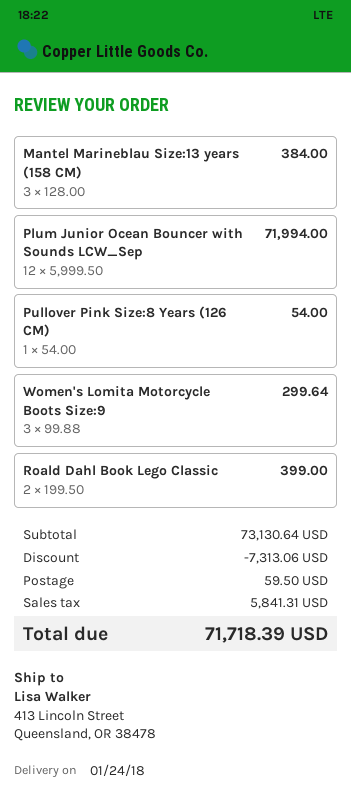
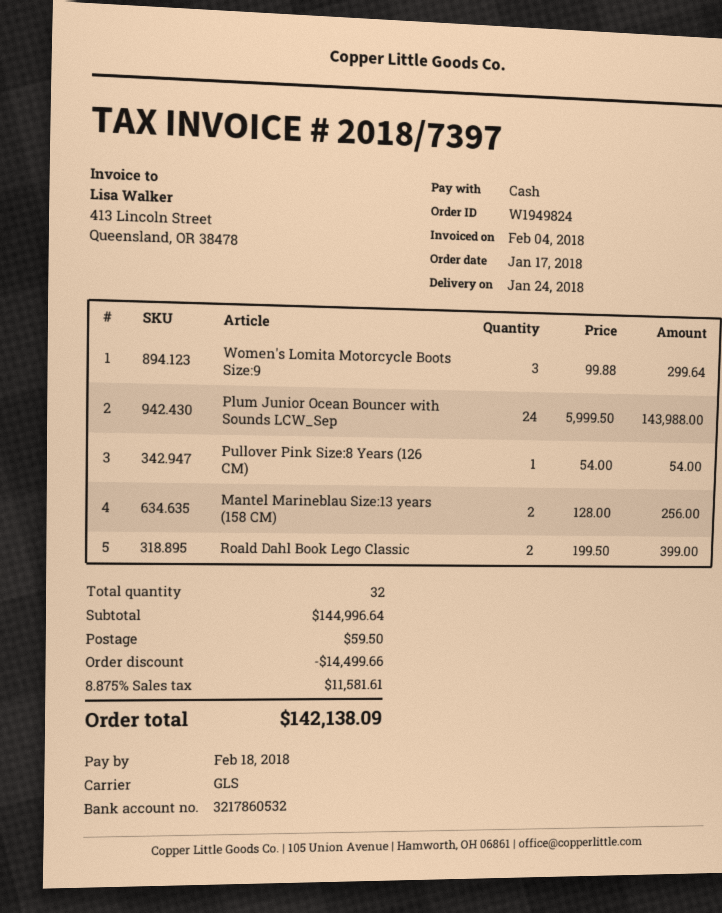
Mantel Marineblau Size:13 years (158 CM): 3 x 128.00 = 384.00 -> 2 x 128.00 = 256.00
Plum Junior Ocean Bouncer with Sounds LCW_Sep: 12 x 5999.50 = 71994.00 -> 24 x 5999.50 = 143988.00
subtotal: 73130.64 -> 144996.64
discount: 7313.06 -> 14499.66
tax: 5841.31 -> 11581.61
total: 71718.39 -> 142138.09

